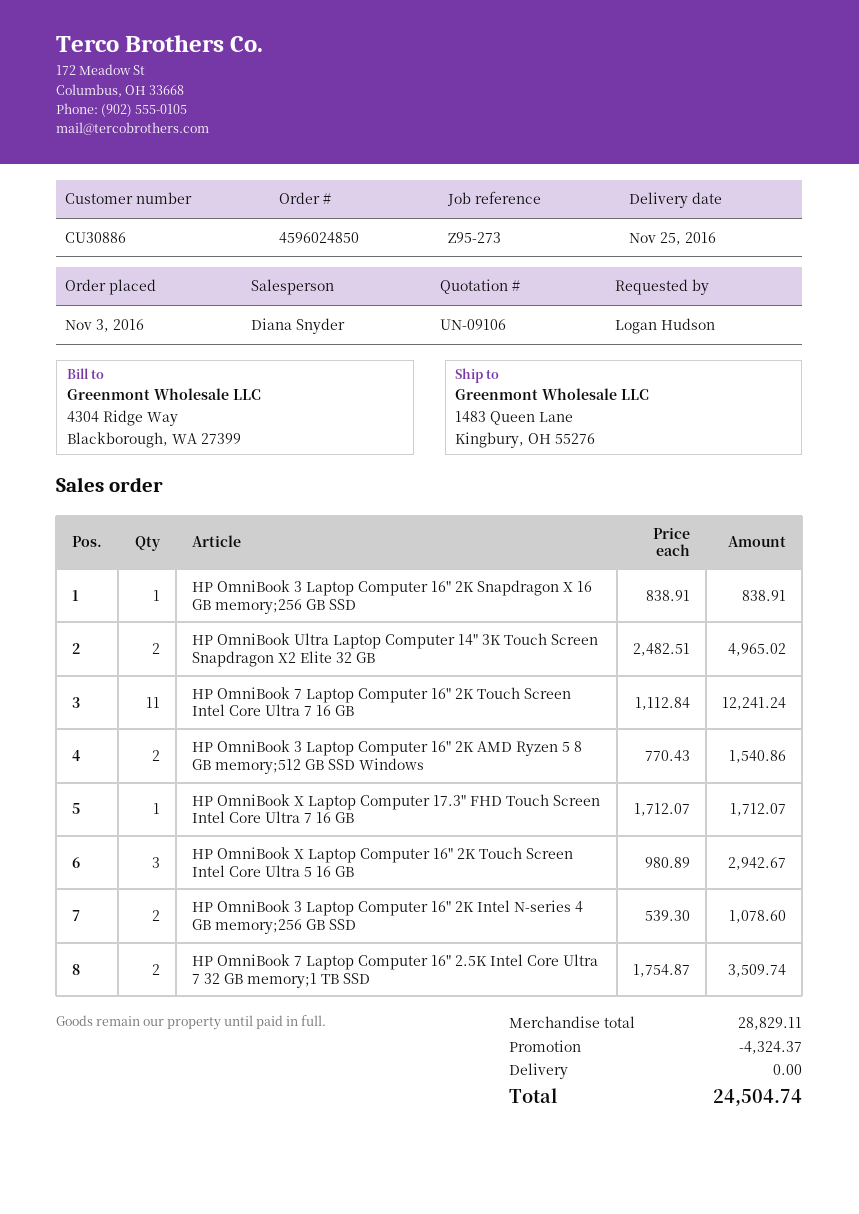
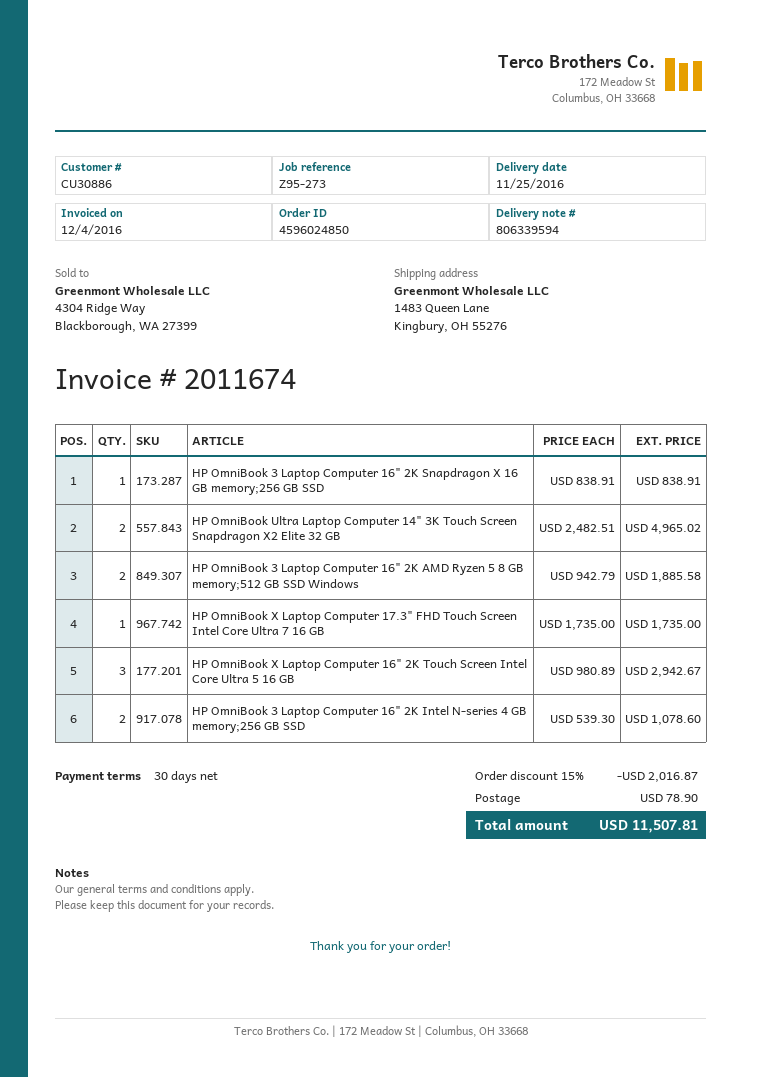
HP OmniBook 7 Laptop Computer 16" 2K Touch Screen Intel Core Ultra 7 16 GB: 11 x 1112.84 = 12241.24 -> none
HP OmniBook 3 Laptop Computer 16" 2K AMD Ryzen 5 8 GB memory;512 GB SSD Windows: 2 x 770.43 = 1540.86 -> 2 x 942.79 = 1885.58
HP OmniBook X Laptop Computer 17.3" FHD Touch Screen Intel Core Ultra 7 16 GB: 1 x 1712.07 = 1712.07 -> 1 x 1735.00 = 1735.00
HP OmniBook 7 Laptop Computer 16" 2.5K Intel Core Ultra 7 32 GB memory;1 TB SSD: 2 x 1754.87 = 3509.74 -> none
discount: 4324.37 -> 2016.87
shipping: 0.00 -> 78.90
total: 24504.74 -> 11507.81

